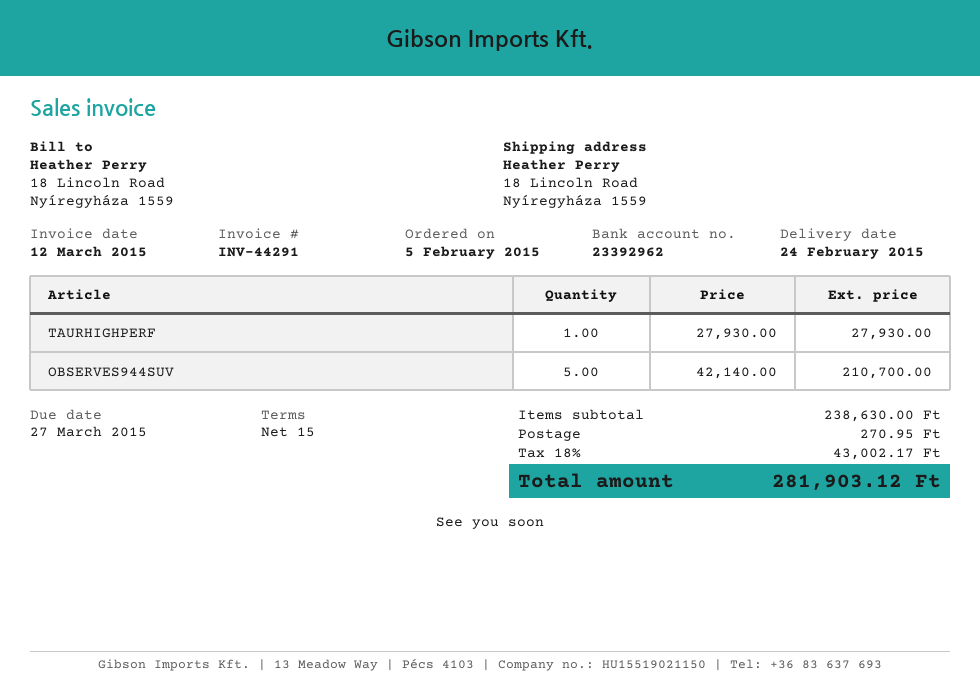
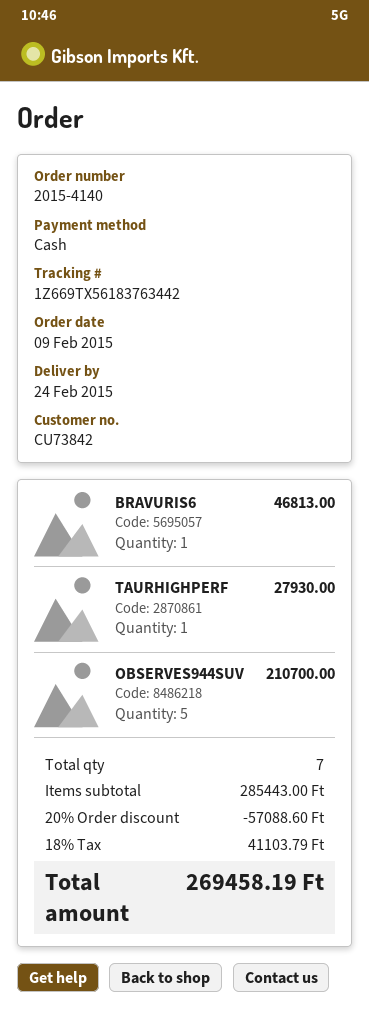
order date: 2015-02-05 -> 2015-02-09
BRAVURIS6: none -> 1 for 46813.00
subtotal: 238630.00 -> 285443.00
discount: none -> 20% = 57088.60
shipping: 270.95 -> none
tax: 18% = 43002.17 -> 18% = 41103.79
total: 281903.12 -> 269458.19

